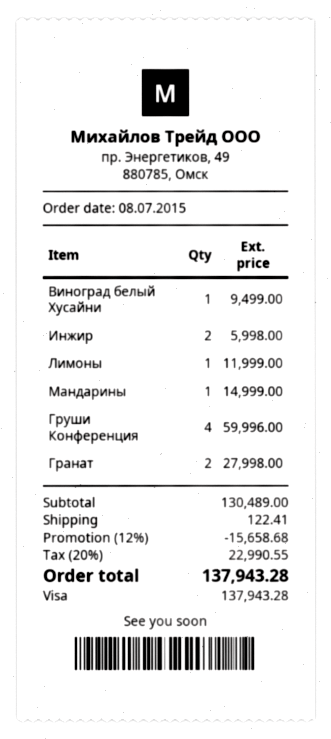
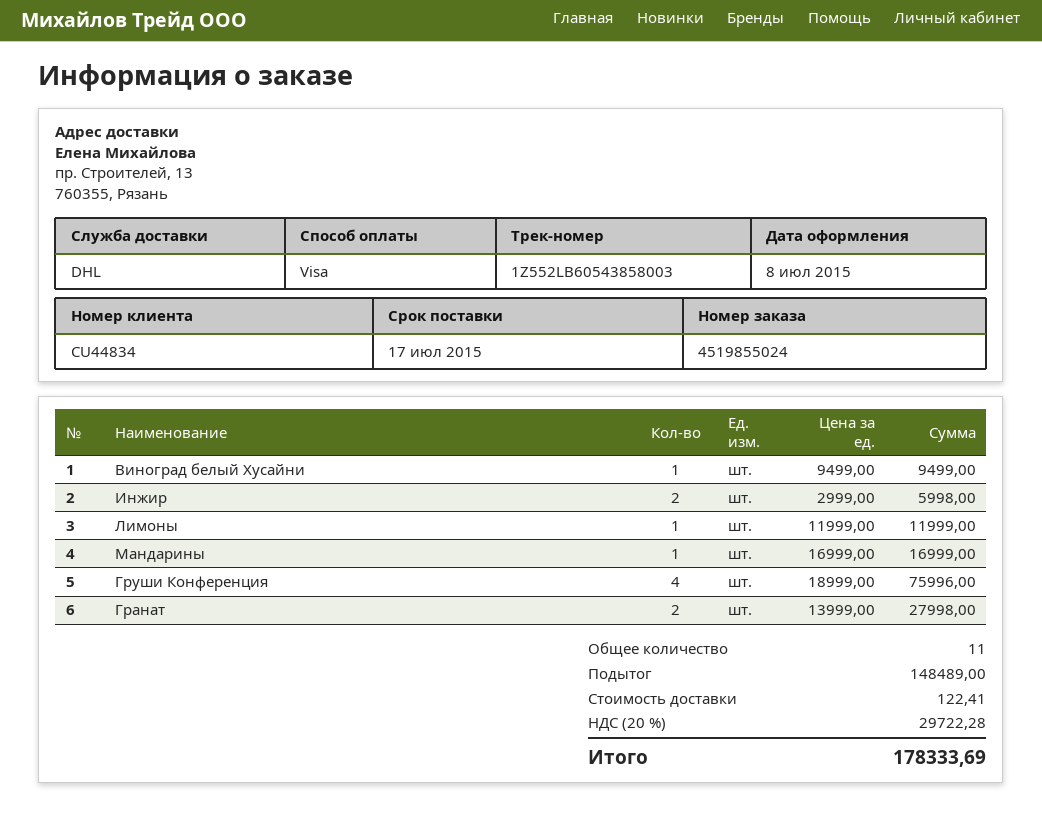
Мандарины: 1 for 14999.00 -> 1 for 16999.00
Груши Конференция: 4 for 59996.00 -> 4 for 75996.00
subtotal: 130489.00 -> 148489.00
discount: 12% = 15658.68 -> none
tax: 20% = 22990.55 -> 20% = 29722.28
total: 137943.28 -> 178333.69

